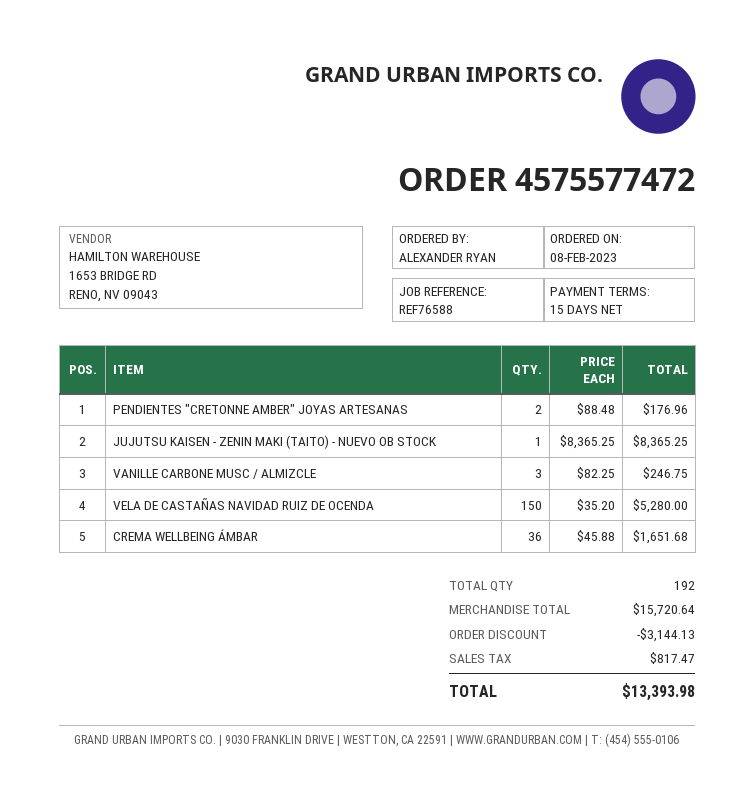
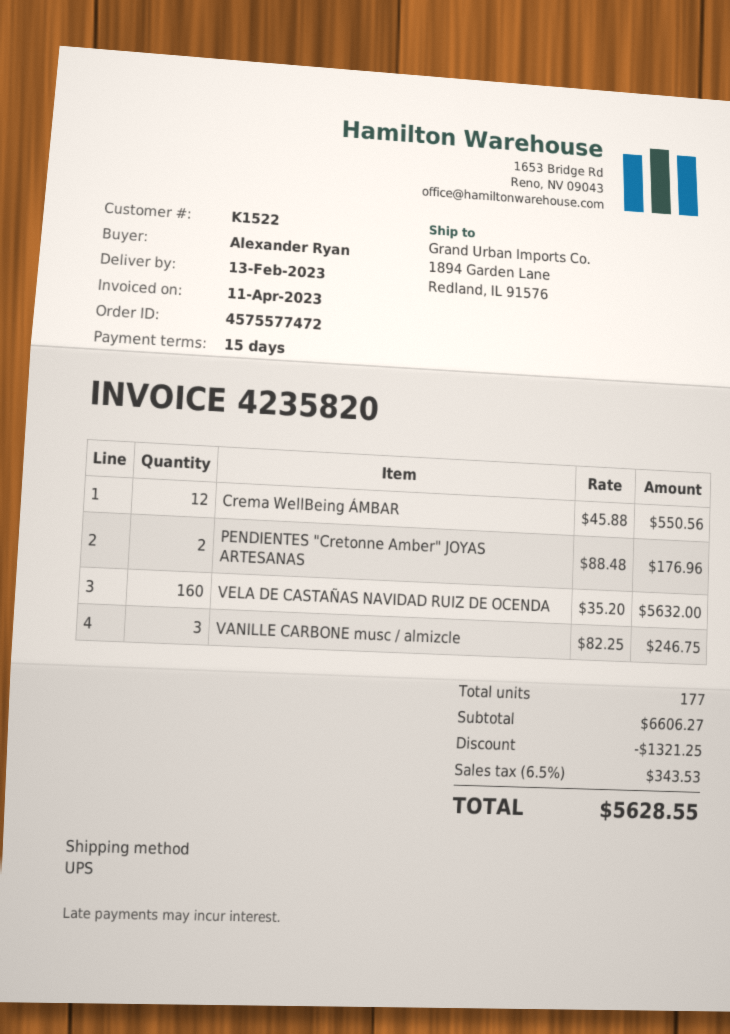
JUJUTSU KAISEN - ZENIN MAKI (TAITO) - NUEVO OB STOCK: 1 x 8365.25 = 8365.25 -> none
VELA DE CASTAÑAS NAVIDAD RUIZ DE OCENDA: 150 x 35.20 = 5280.00 -> 160 x 35.20 = 5632.00
CREMA WELLBEING ÁMBAR: 36 x 45.88 = 1651.68 -> 12 x 45.88 = 550.56
total quantity: 192 -> 177
subtotal: 15720.64 -> 6606.27
discount: 3144.13 -> 1321.25
tax: 817.47 -> 343.53
total: 13393.98 -> 5628.55

